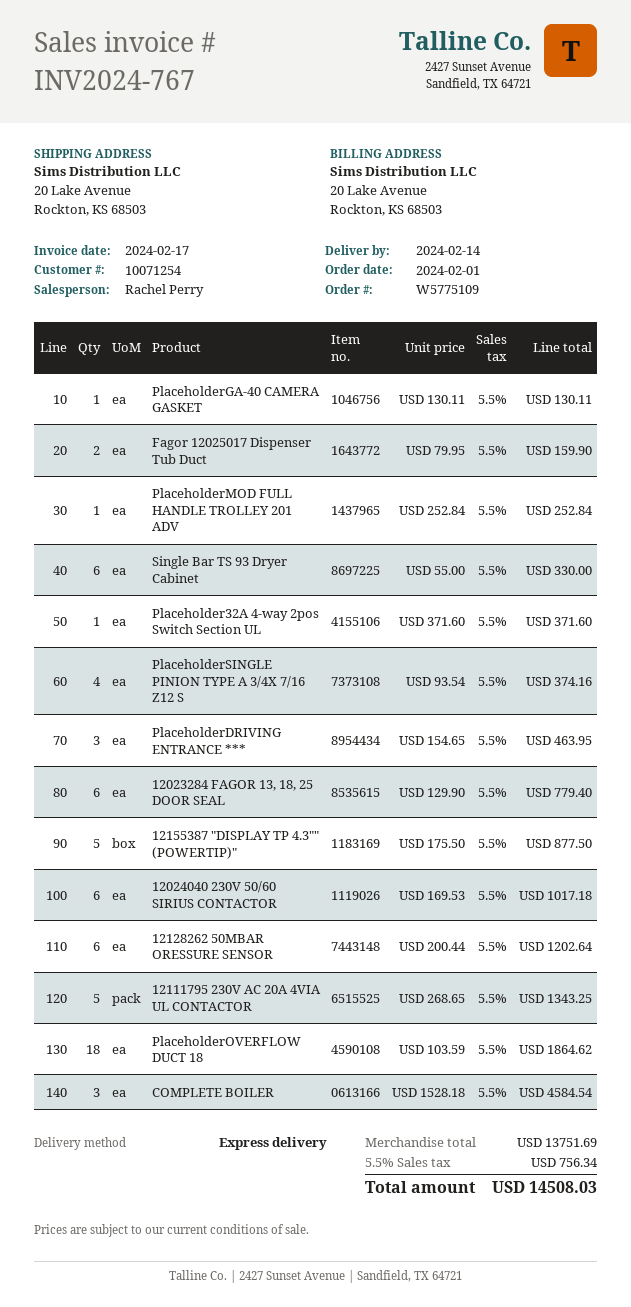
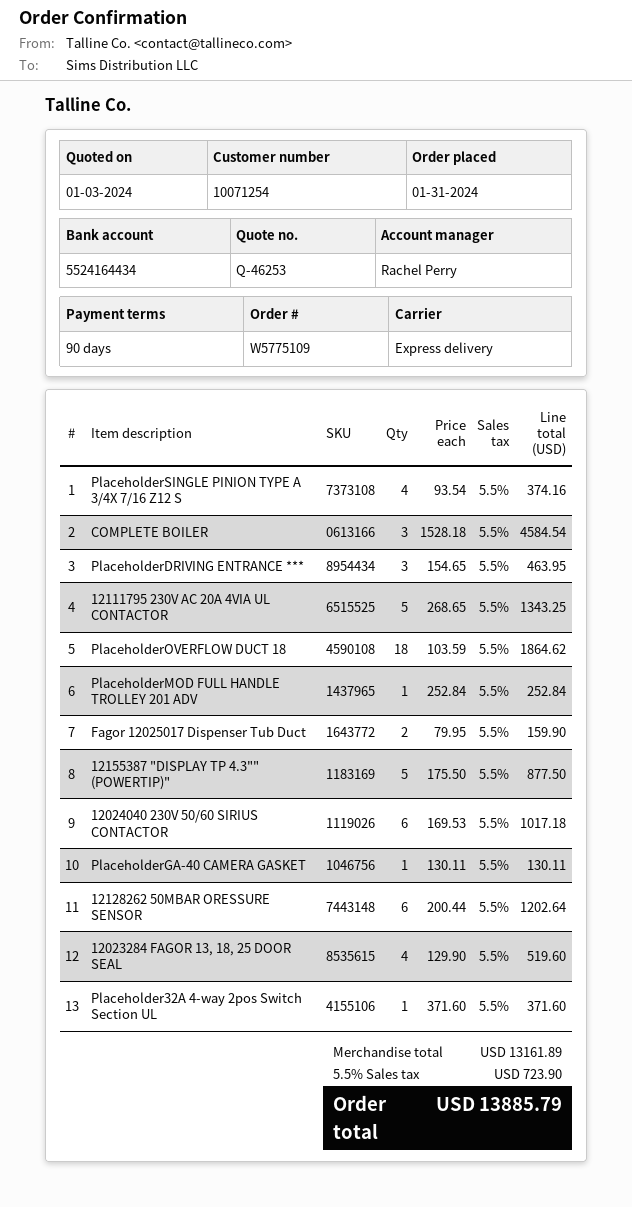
order date: 2024-02-01 -> 2024-01-31
Single Bar TS 93 Dryer Cabinet: 6 x 55.00 = 330.00 -> none
12023284 FAGOR 13, 18, 25 DOOR SEAL: 6 x 129.90 = 779.40 -> 4 x 129.90 = 519.60
subtotal: 13751.69 -> 13161.89
tax: 5.5% = 756.34 -> 5.5% = 723.90
total: 14508.03 -> 13885.79

